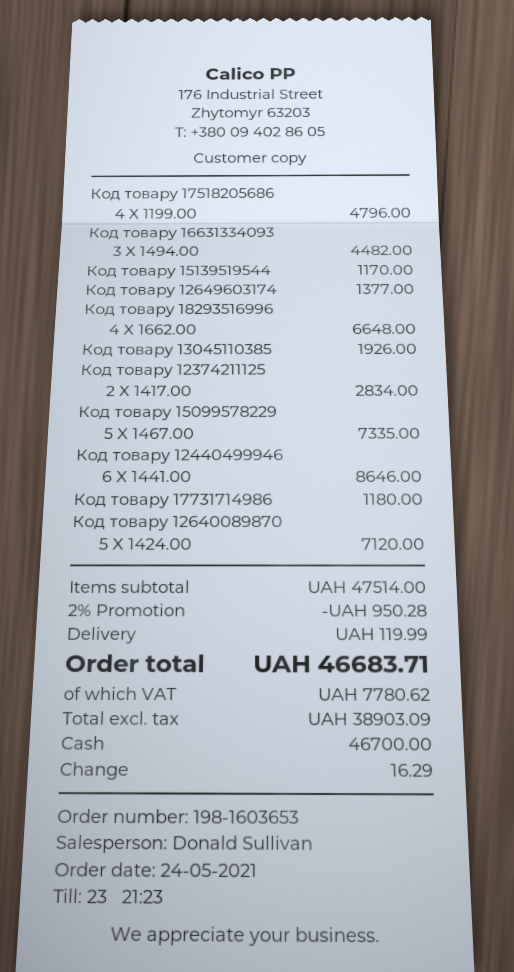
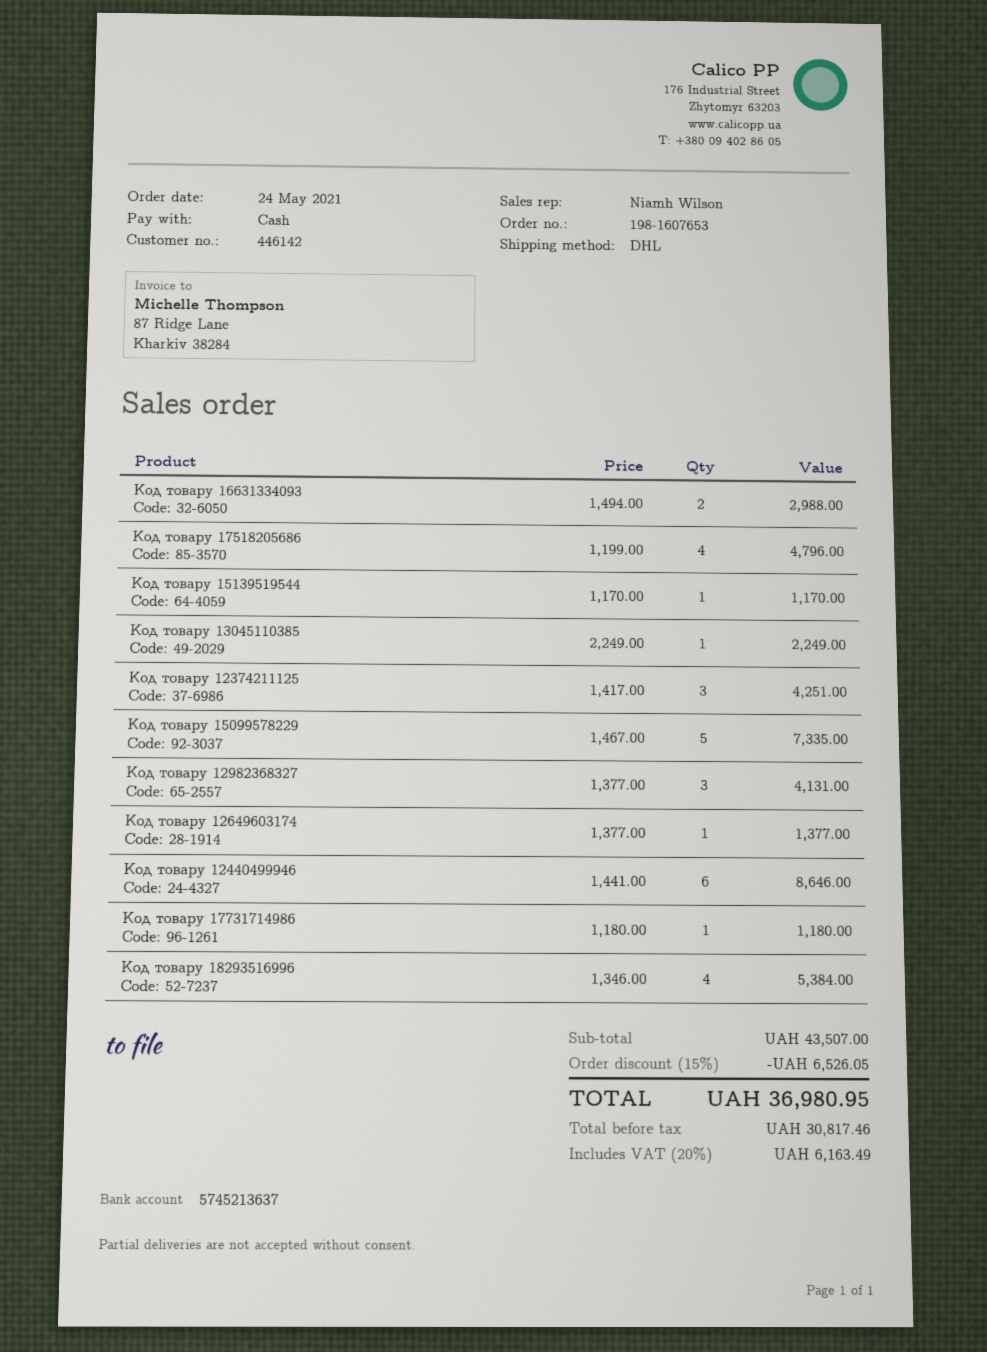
order number: 198-1603653 -> 198-1607653
sales rep: Donald Sullivan -> Niamh Wilson
Код товару 16631334093: 3 x 1494.00 = 4482.00 -> 2 x 1494.00 = 2988.00
Код товару 18293516996: 4 x 1662.00 = 6648.00 -> 4 x 1346.00 = 5384.00
Код товару 13045110385: 1 x 1926.00 = 1926.00 -> 1 x 2249.00 = 2249.00
Код товару 12374211125: 2 x 1417.00 = 2834.00 -> 3 x 1417.00 = 4251.00
Код товару 12640089870: 5 x 1424.00 = 7120.00 -> none
Код товару 12982368327: none -> 3 x 1377.00 = 4131.00
subtotal: 47514.00 -> 43507.00
discount: 2% = 950.28 -> 15% = 6526.05
shipping: 119.99 -> none
net: 38903.09 -> 30817.46
tax: 7780.62 -> 6163.49
total: 46683.71 -> 36980.95

